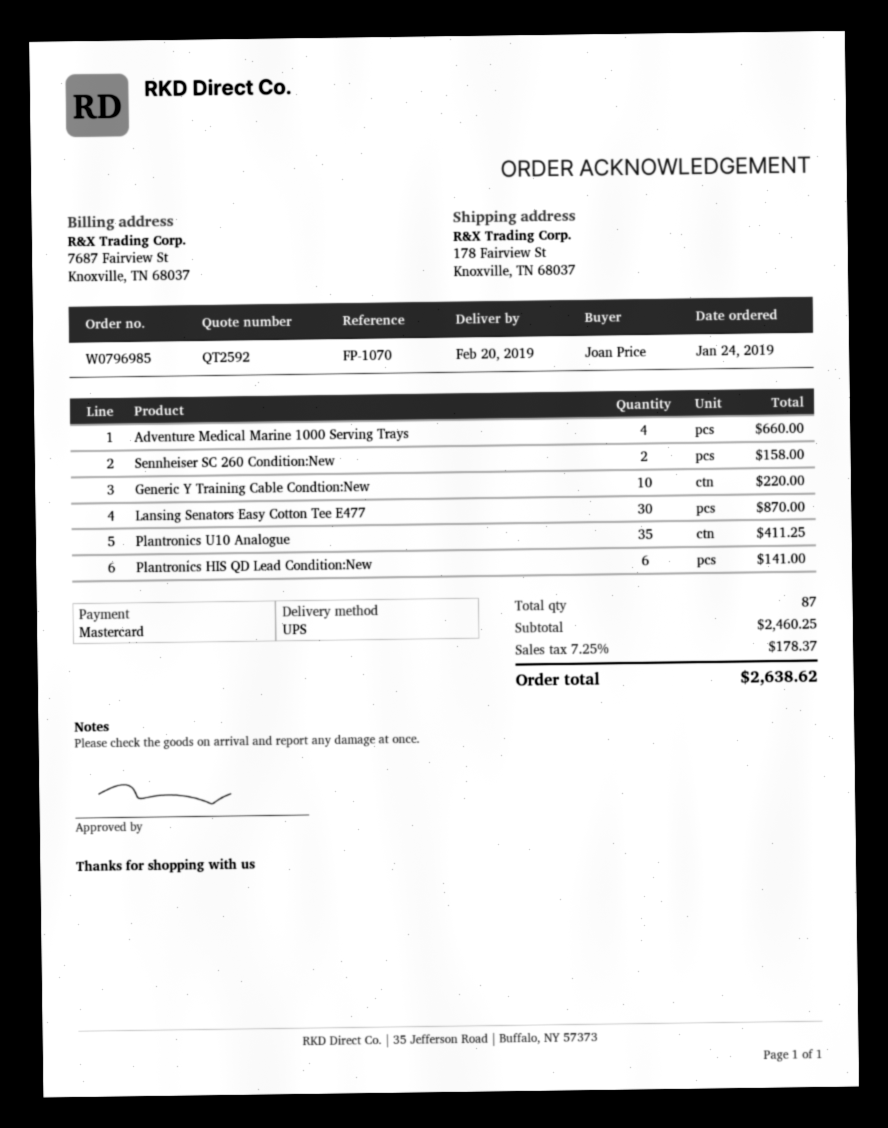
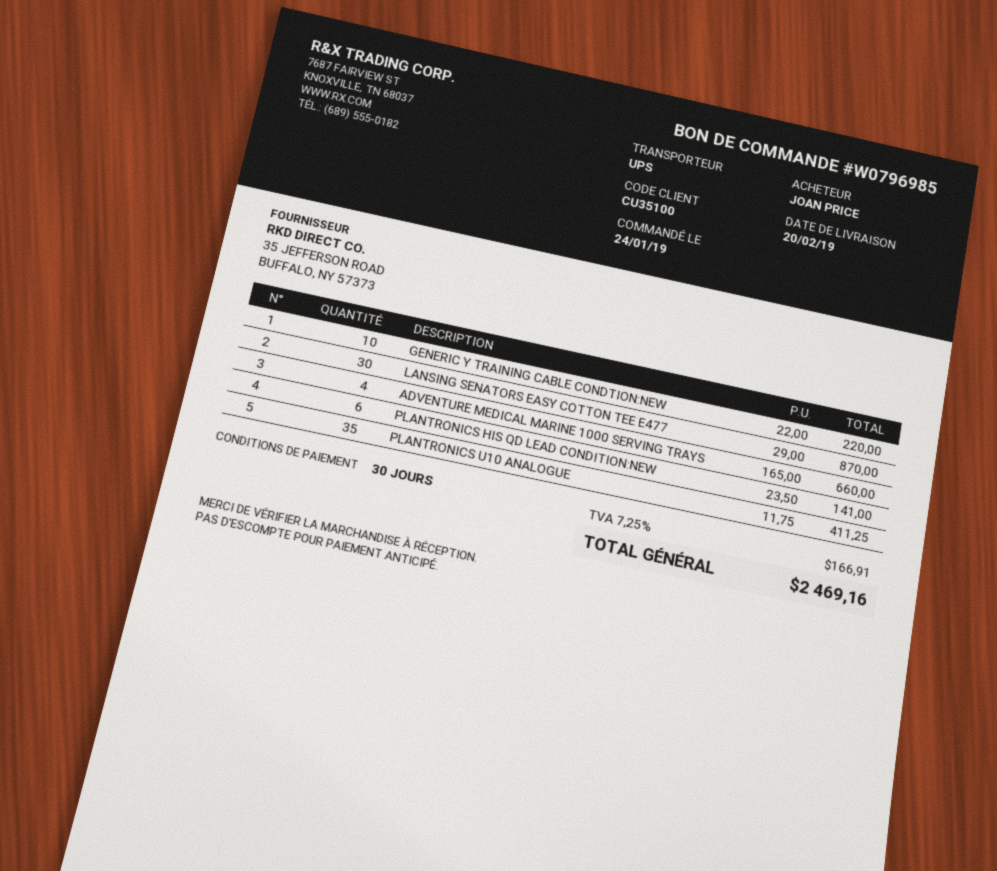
Sennheiser SC 260 Condition:New: 2 for 158.00 -> none
tax: 7.25% = 178.37 -> 7.25% = 166.91
total: 2638.62 -> 2469.16

